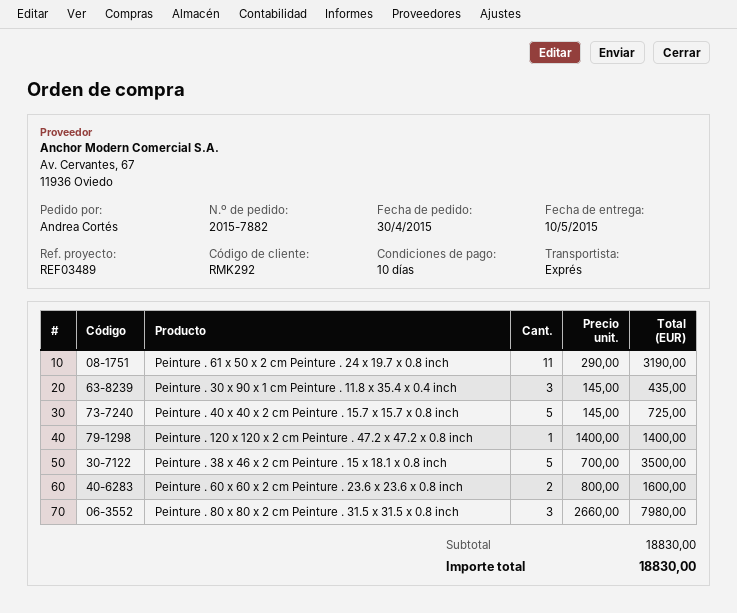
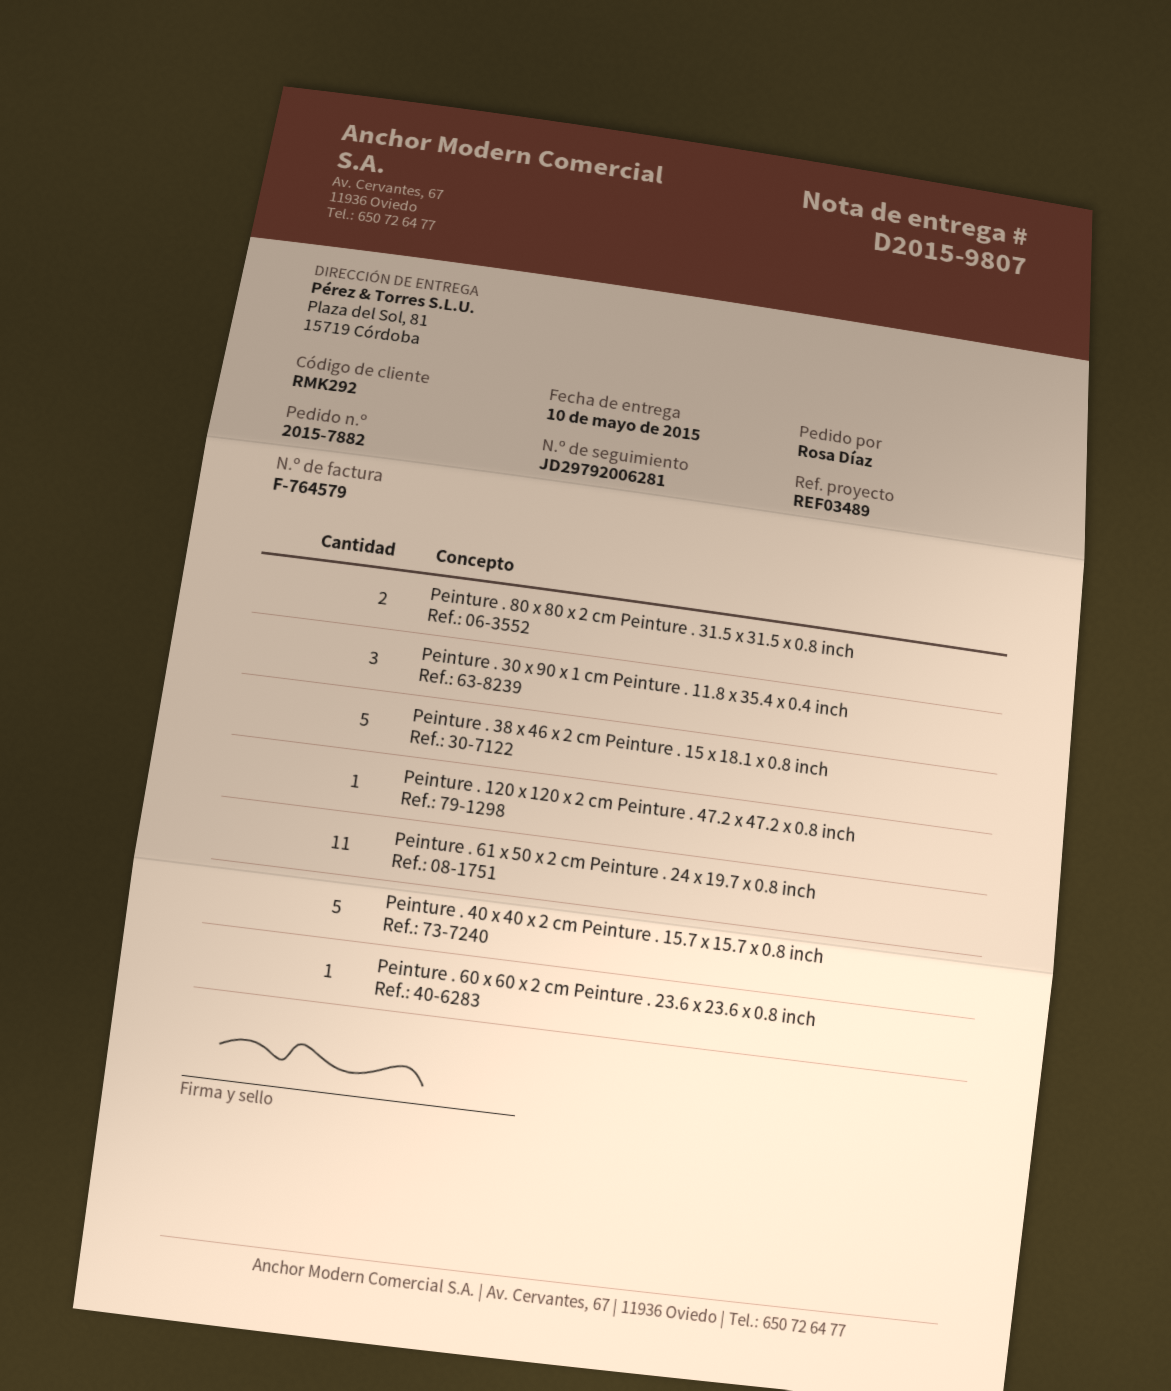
ordered by: Andrea Cortés -> Rosa Díaz
Peinture . 60 x 60 x 2 cm Peinture . 23.6 x 23.6 x 0.8 inch: 2 -> 1
Peinture . 80 x 80 x 2 cm Peinture . 31.5 x 31.5 x 0.8 inch: 3 -> 2

